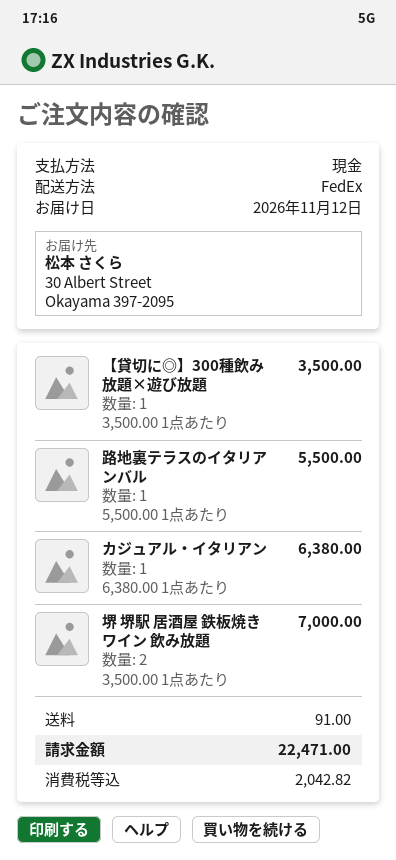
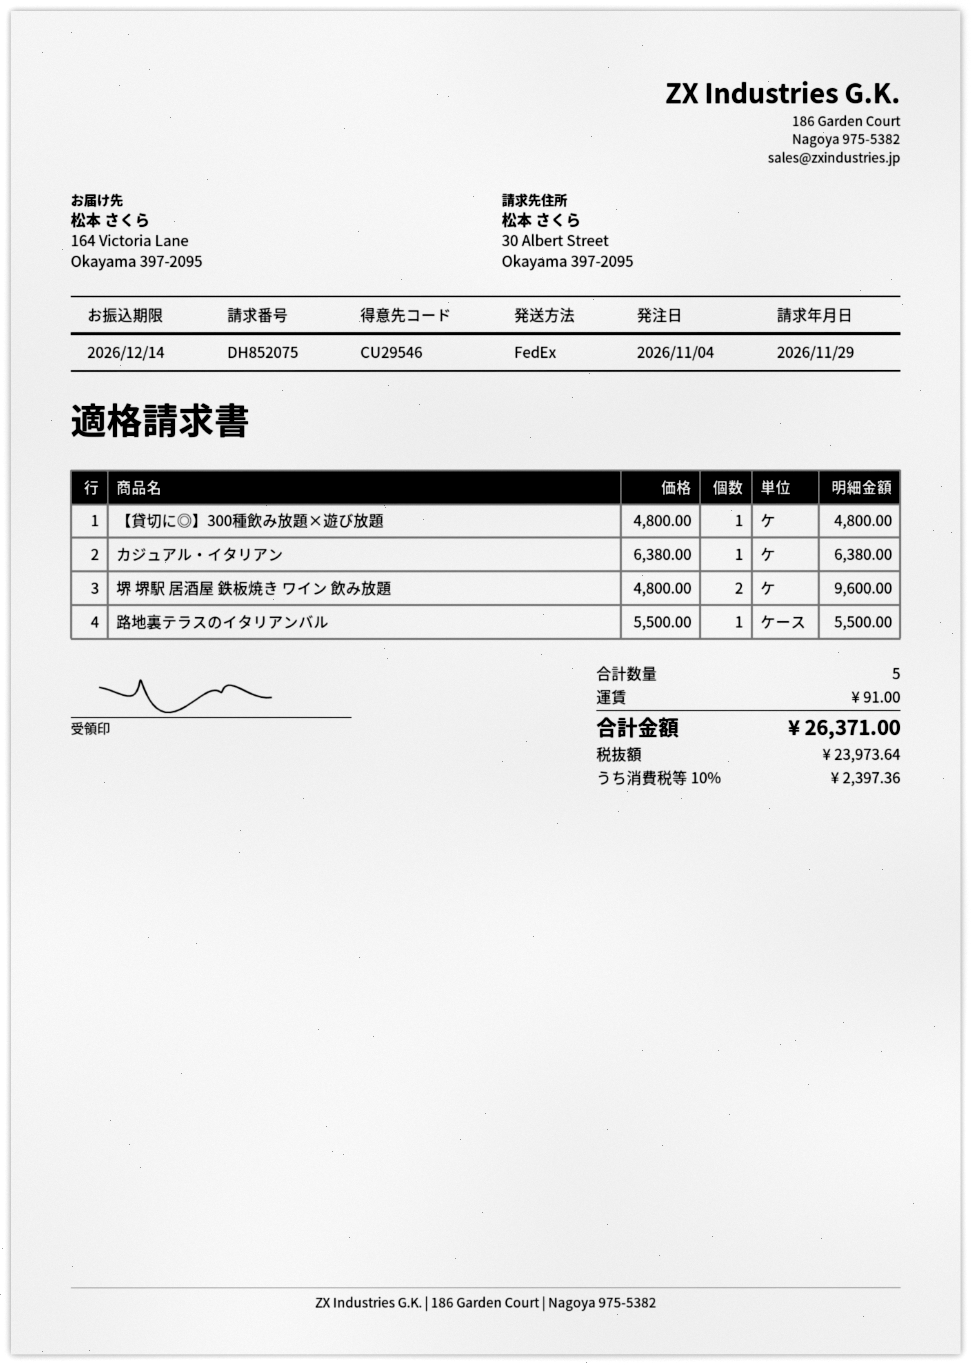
ship to: 30 Albert Street, Okayama 397-2095 -> 164 Victoria Lane, Okayama 397-2095
【貸切に◎】300種飲み放題×遊び放題: 1 x 3500.00 = 3500.00 -> 1 x 4800.00 = 4800.00
堺 堺駅 居酒屋 鉄板焼き ワイン 飲み放題: 2 x 3500.00 = 7000.00 -> 2 x 4800.00 = 9600.00
tax: 2042.82 -> 2397.36
total: 22471.00 -> 26371.00

